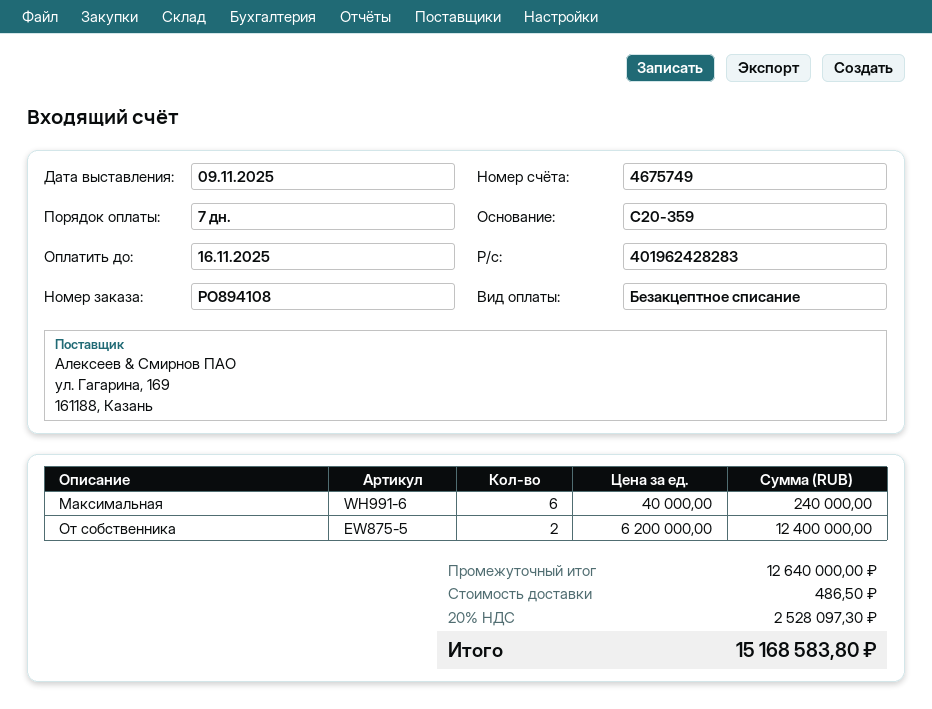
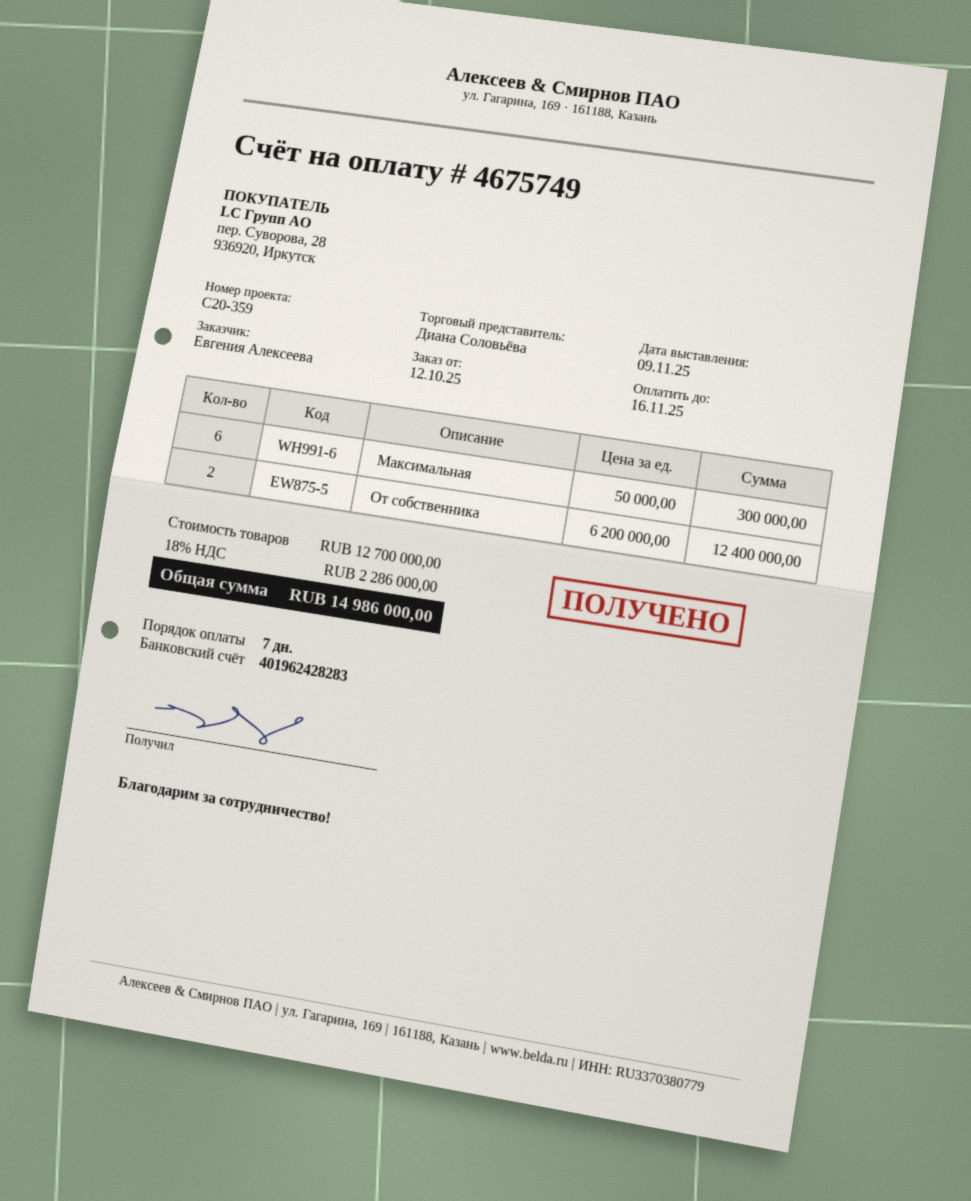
Максимальная: 6 x 40000.00 = 240000.00 -> 6 x 50000.00 = 300000.00
subtotal: 12640000.00 -> 12700000.00
shipping: 486.50 -> none
tax: 20% = 2528097.30 -> 18% = 2286000.00
total: 15168583.80 -> 14986000.00

